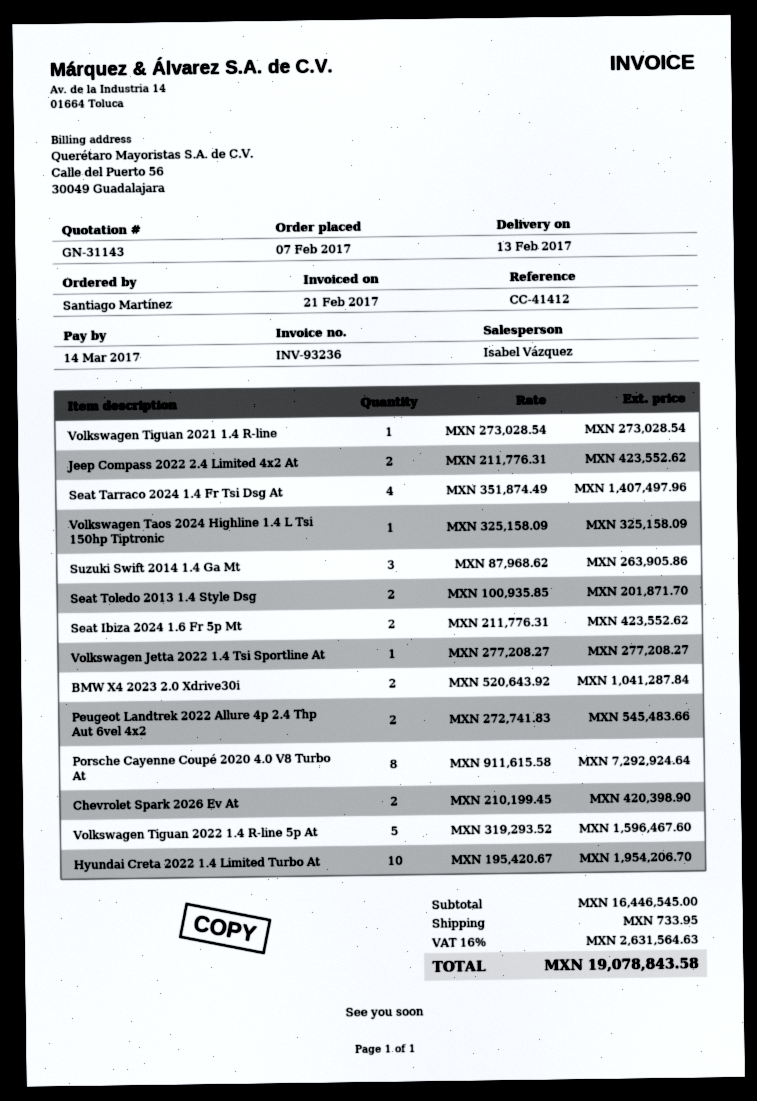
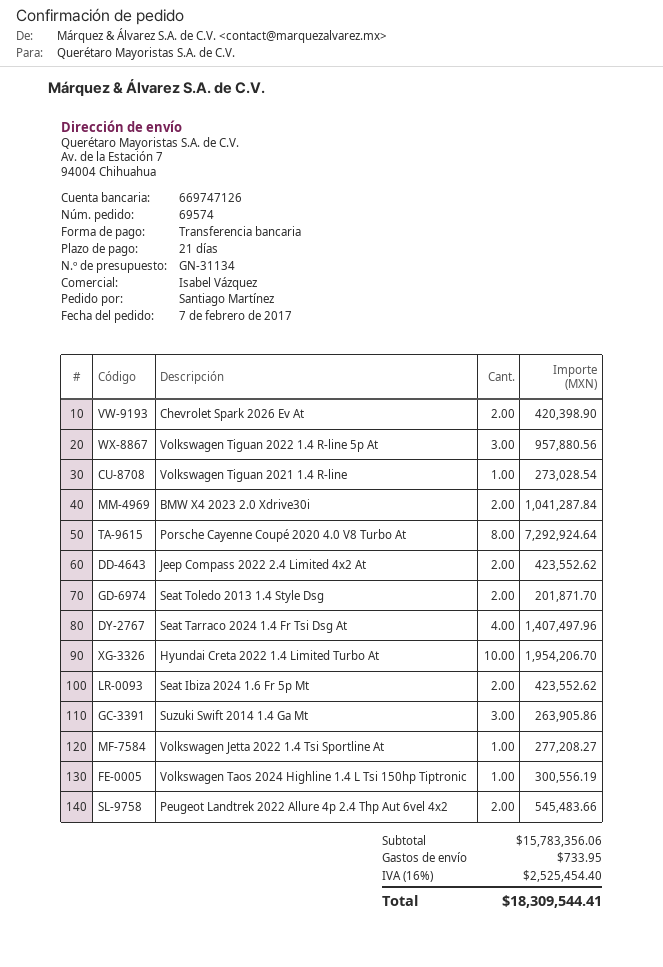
quote number: GN-31143 -> GN-31134
Volkswagen Taos 2024 Highline 1.4 L Tsi 150hp Tiptronic: 1 for 325158.09 -> 1 for 300556.19
Volkswagen Tiguan 2022 1.4 R-line 5p At: 5 for 1596467.60 -> 3 for 957880.56
subtotal: 16446545.00 -> 15783356.06
tax: 16% = 2631564.63 -> 16% = 2525454.40
total: 19078843.58 -> 18309544.41

